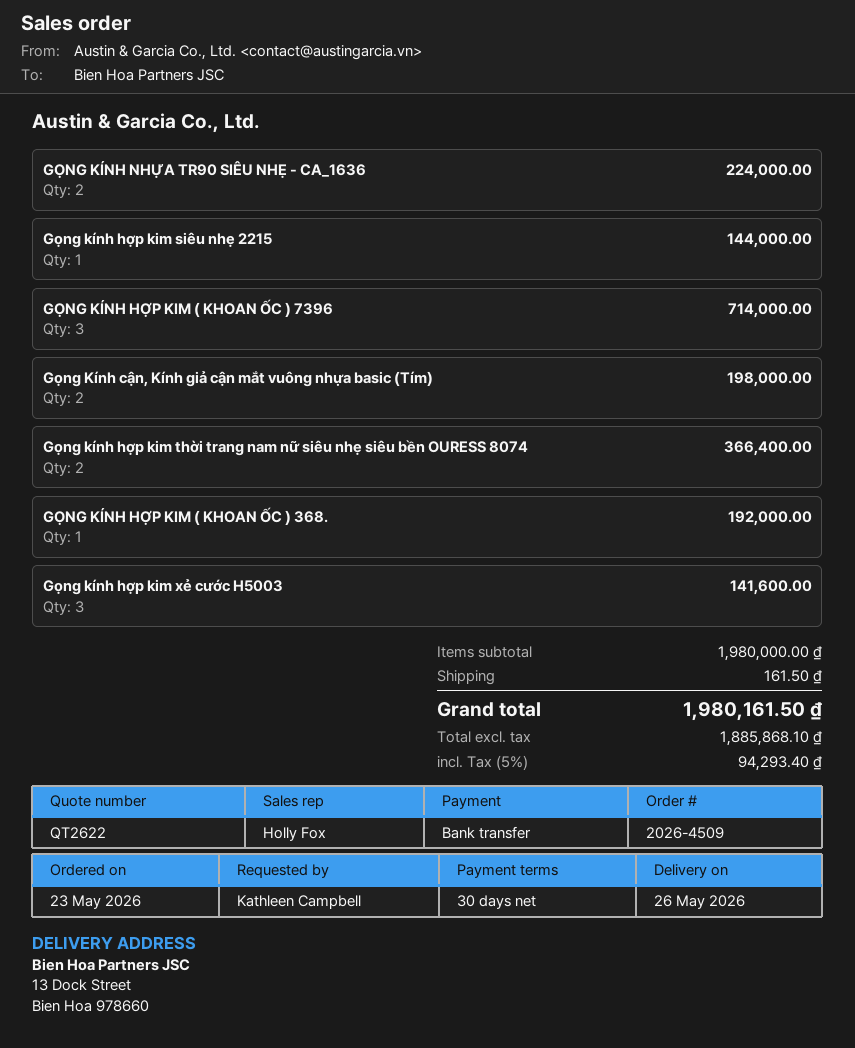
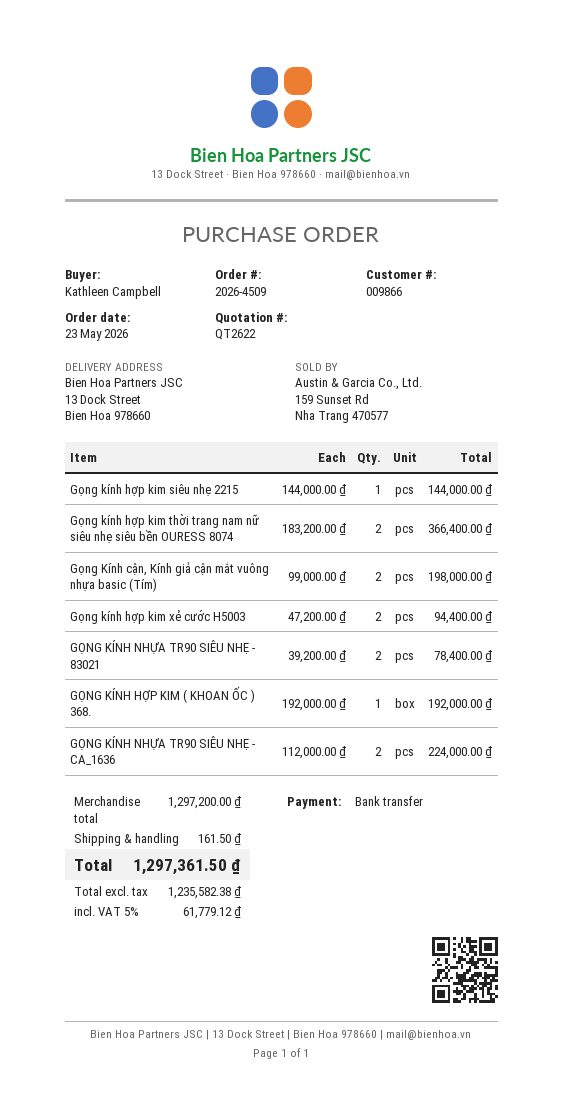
GỌNG KÍNH HỢP KIM ( KHOAN ỐC ) 7396: 3 for 714000.00 -> none
Gọng kính hợp kim xẻ cước H5003: 3 for 141600.00 -> 2 for 94400.00
GỌNG KÍNH NHỰA TR90 SIÊU NHẸ - 83021: none -> 2 for 78400.00
subtotal: 1980000.00 -> 1297200.00
net: 1885868.10 -> 1235582.38
tax: 5% = 94293.40 -> 5% = 61779.12
total: 1980161.50 -> 1297361.50

